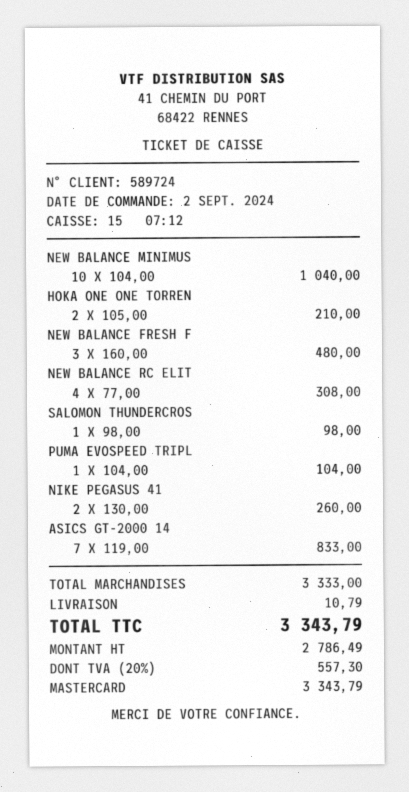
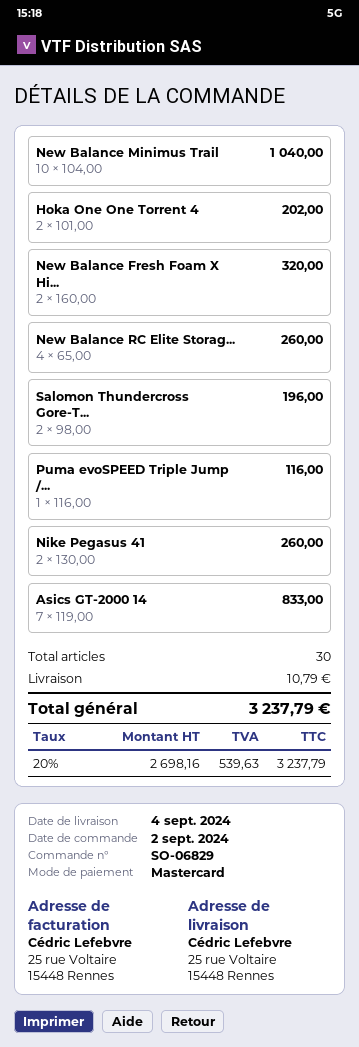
HOKA ONE ONE TORREN: 2 x 105.00 = 210.00 -> 2 x 101.00 = 202.00
NEW BALANCE FRESH F: 3 x 160.00 = 480.00 -> 2 x 160.00 = 320.00
NEW BALANCE RC ELIT: 4 x 77.00 = 308.00 -> 4 x 65.00 = 260.00
SALOMON THUNDERCROS: 1 x 98.00 = 98.00 -> 2 x 98.00 = 196.00
PUMA EVOSPEED TRIPL: 1 x 104.00 = 104.00 -> 1 x 116.00 = 116.00
net: 2786.49 -> 2698.16
tax: 20% = 557.30 -> 20% = 539.63
total: 3343.79 -> 3237.79

